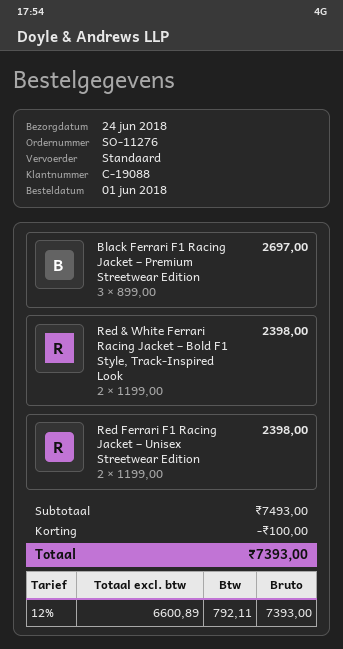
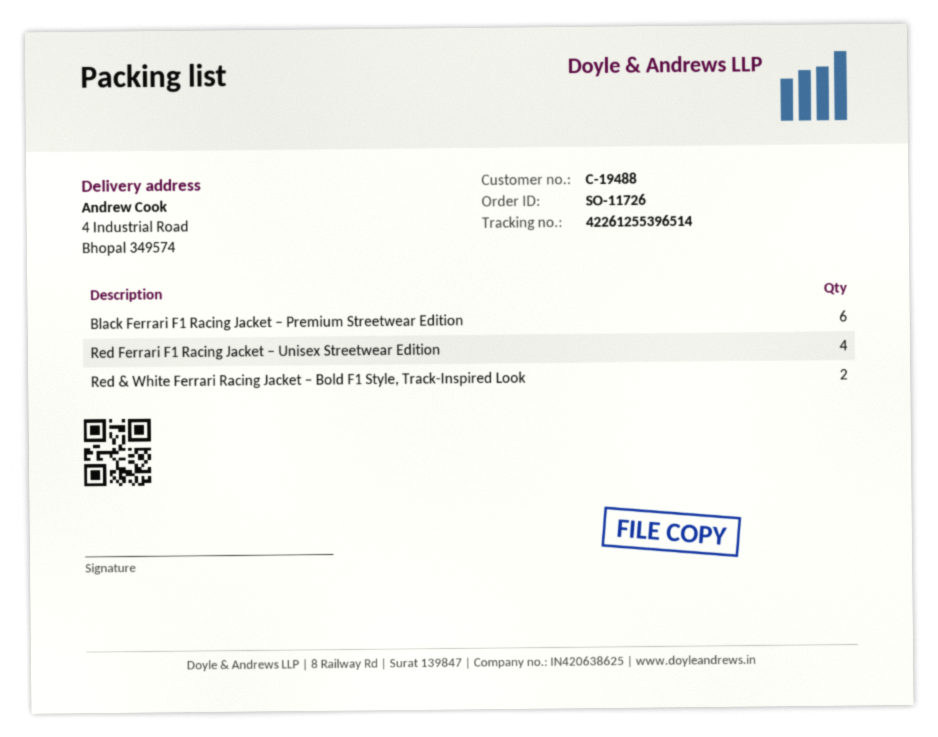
order number: SO-11276 -> SO-11726
customer number: C-19088 -> C-19488
Black Ferrari F1 Racing Jacket – Premium Streetwear Edition: 3 -> 6
Red Ferrari F1 Racing Jacket – Unisex Streetwear Edition: 2 -> 4

